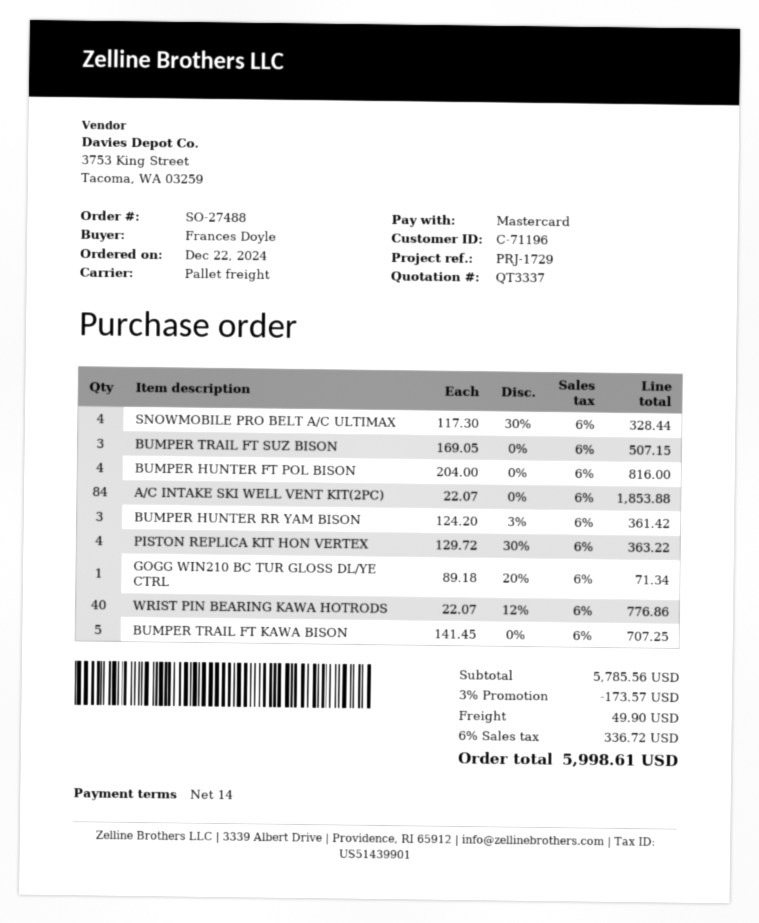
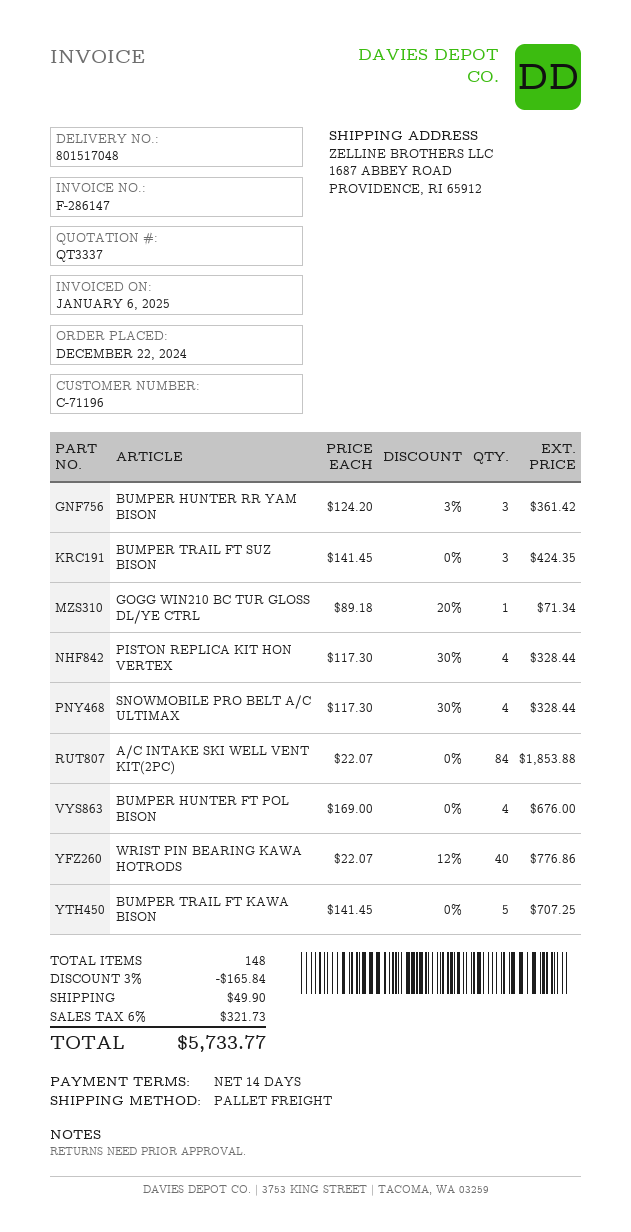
BUMPER TRAIL FT SUZ BISON: 3 x 169.05 = 507.15 -> 3 x 141.45 = 424.35
BUMPER HUNTER FT POL BISON: 4 x 204.00 = 816.00 -> 4 x 169.00 = 676.00
PISTON REPLICA KIT HON VERTEX: 4 x 129.72 - 30% = 363.22 -> 4 x 117.30 - 30% = 328.44
discount: 3% = 173.57 -> 3% = 165.84
tax: 6% = 336.72 -> 6% = 321.73
total: 5998.61 -> 5733.77

